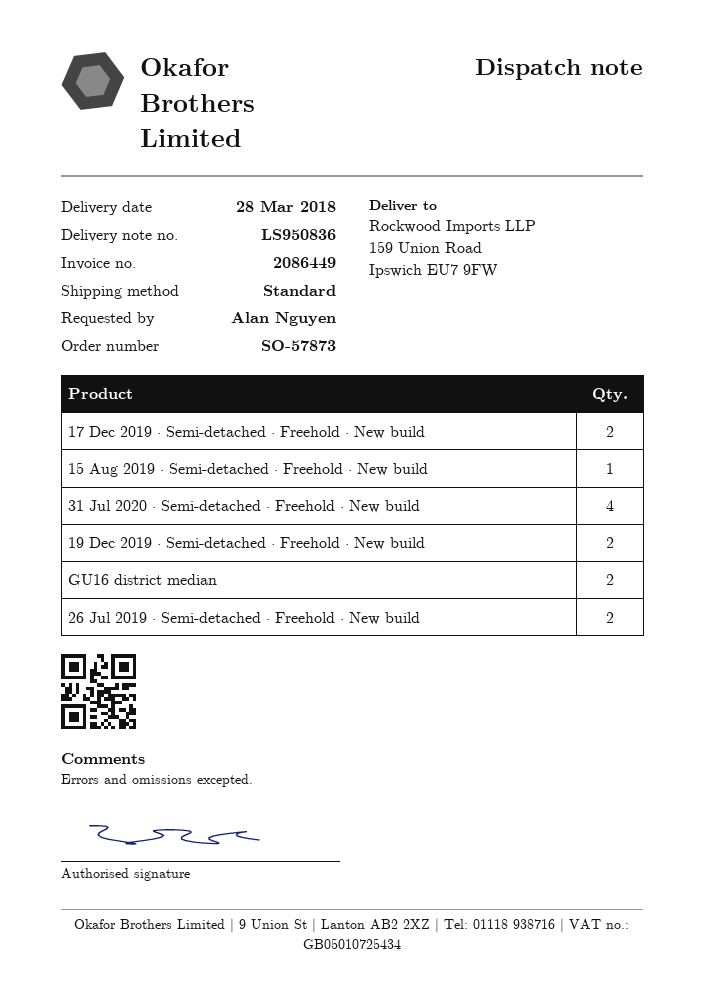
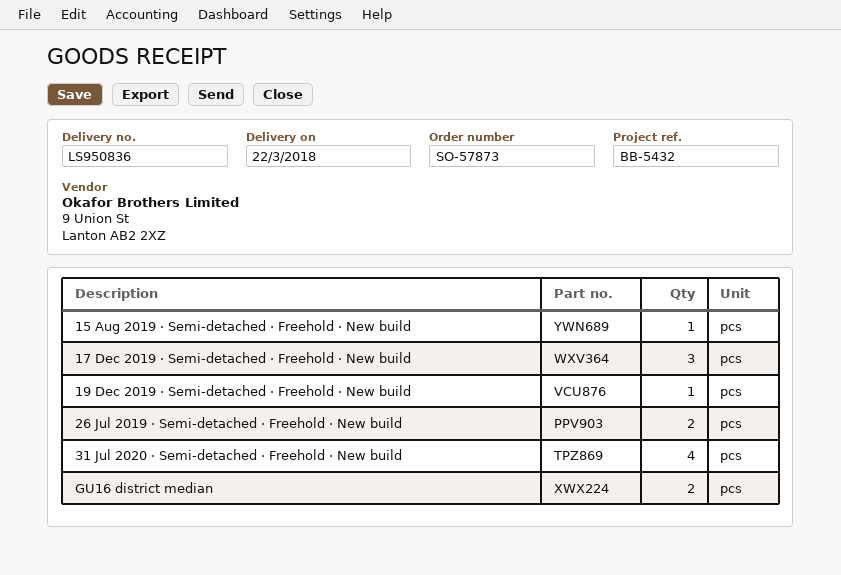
delivery date: 2018-03-28 -> 2018-03-22
17 Dec 2019 · Semi-detached · Freehold · New build: 2 -> 3
19 Dec 2019 · Semi-detached · Freehold · New build: 2 -> 1

